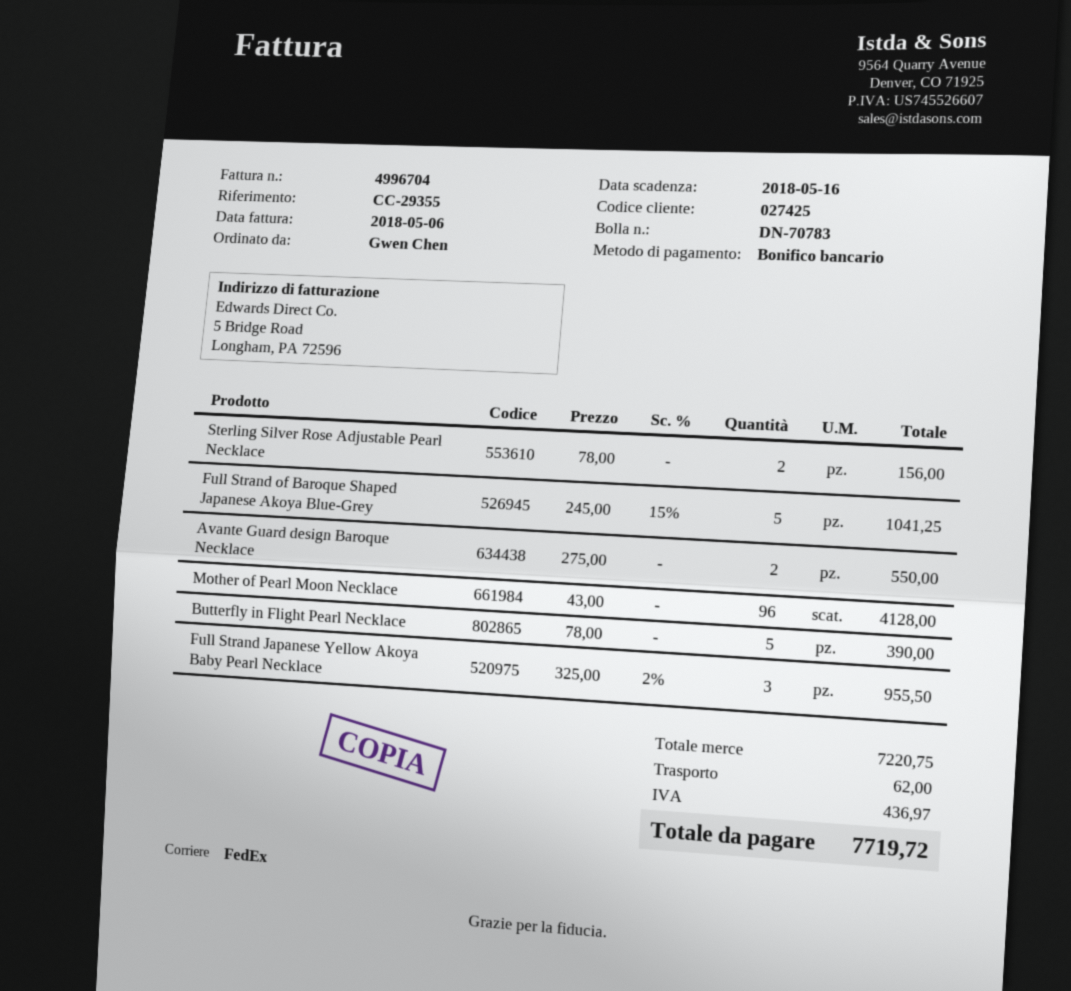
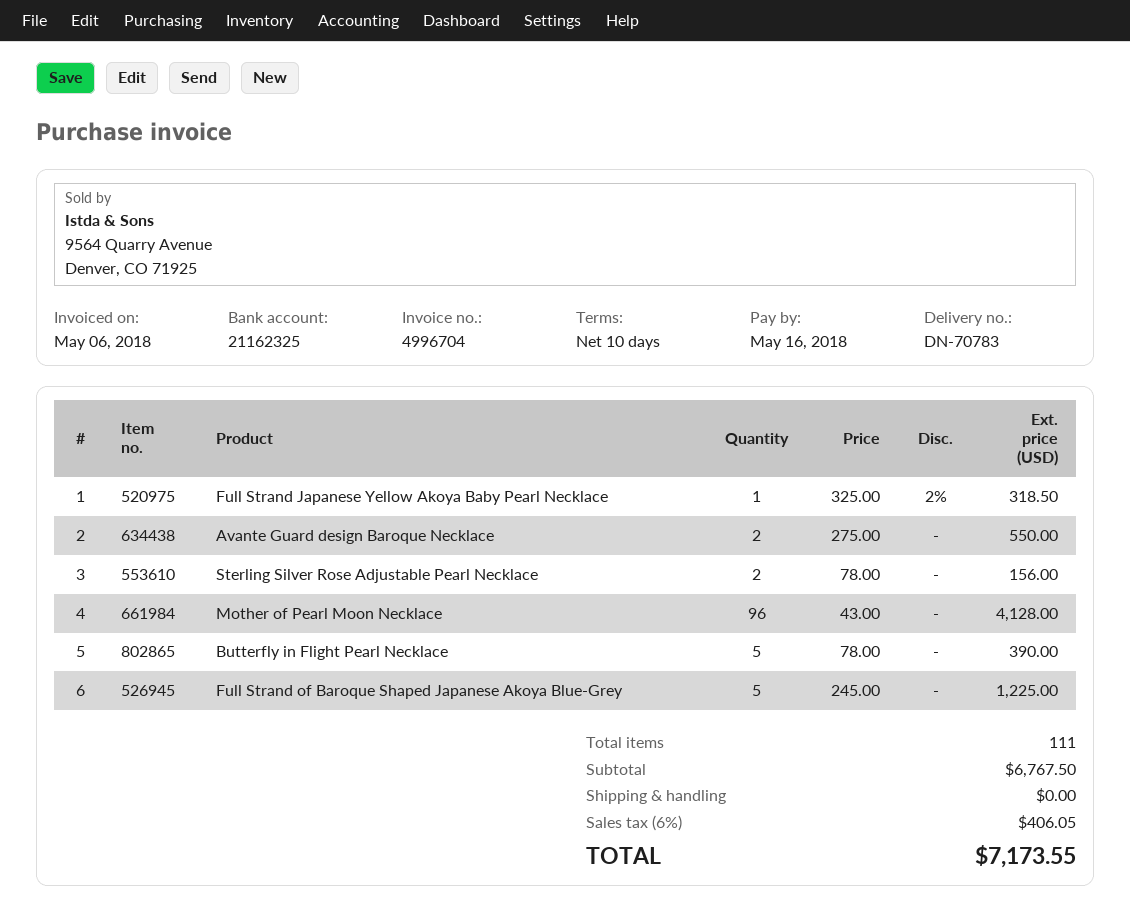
Full Strand of Baroque Shaped Japanese Akoya Blue-Grey: 5 x 245.00 - 15% = 1041.25 -> 5 x 245.00 = 1225.00
Full Strand Japanese Yellow Akoya Baby Pearl Necklace: 3 x 325.00 - 2% = 955.50 -> 1 x 325.00 - 2% = 318.50
subtotal: 7220.75 -> 6767.50
shipping: 62.00 -> 0.00
tax: 436.97 -> 406.05
total: 7719.72 -> 7173.55

